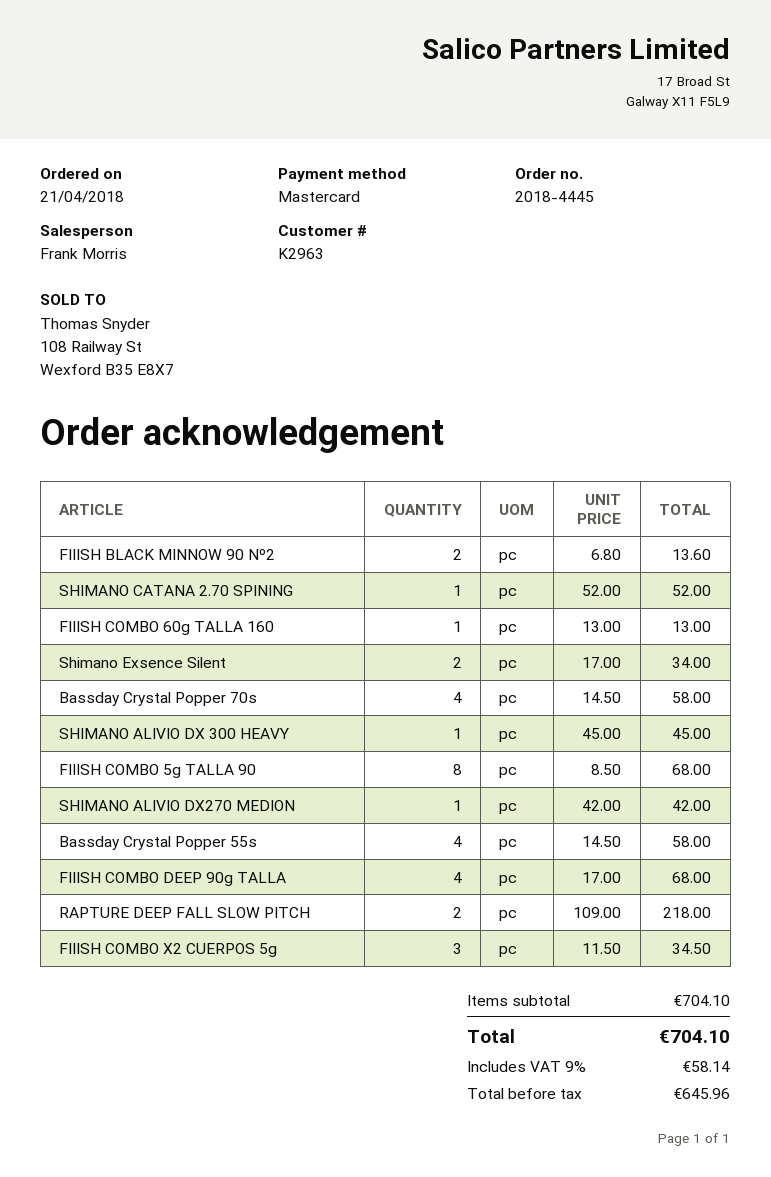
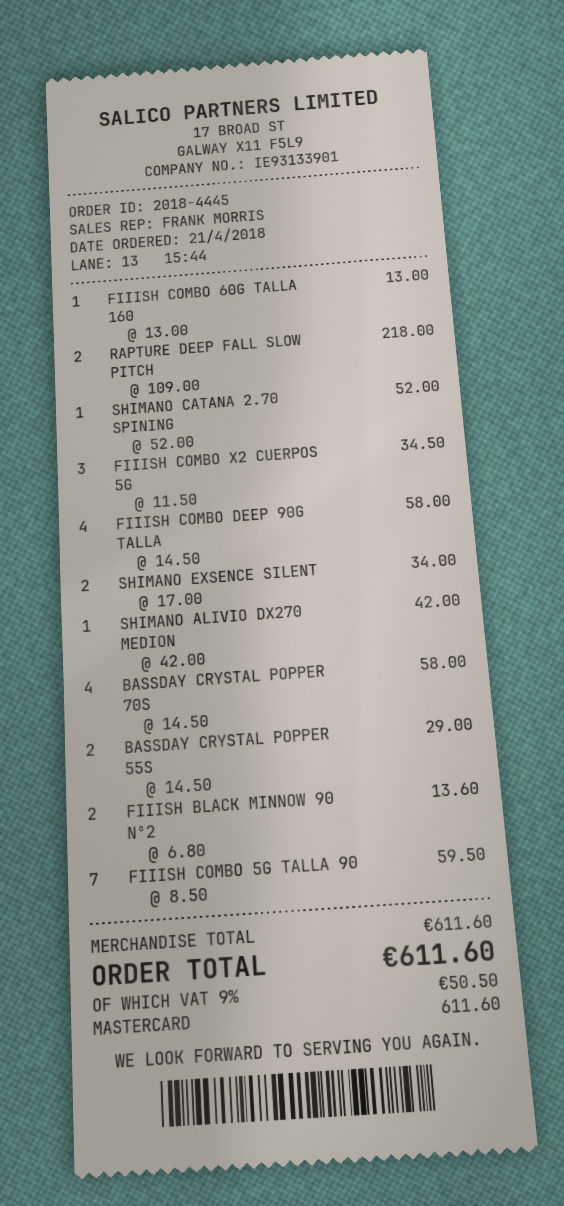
SHIMANO ALIVIO DX 300 HEAVY: 1 x 45.00 = 45.00 -> none
FIIISH COMBO 5g TALLA 90: 8 x 8.50 = 68.00 -> 7 x 8.50 = 59.50
Bassday Crystal Popper 55s: 4 x 14.50 = 58.00 -> 2 x 14.50 = 29.00
FIIISH COMBO DEEP 90g TALLA: 4 x 17.00 = 68.00 -> 4 x 14.50 = 58.00
subtotal: 704.10 -> 611.60
tax: 9% = 58.14 -> 9% = 50.50
total: 704.10 -> 611.60

